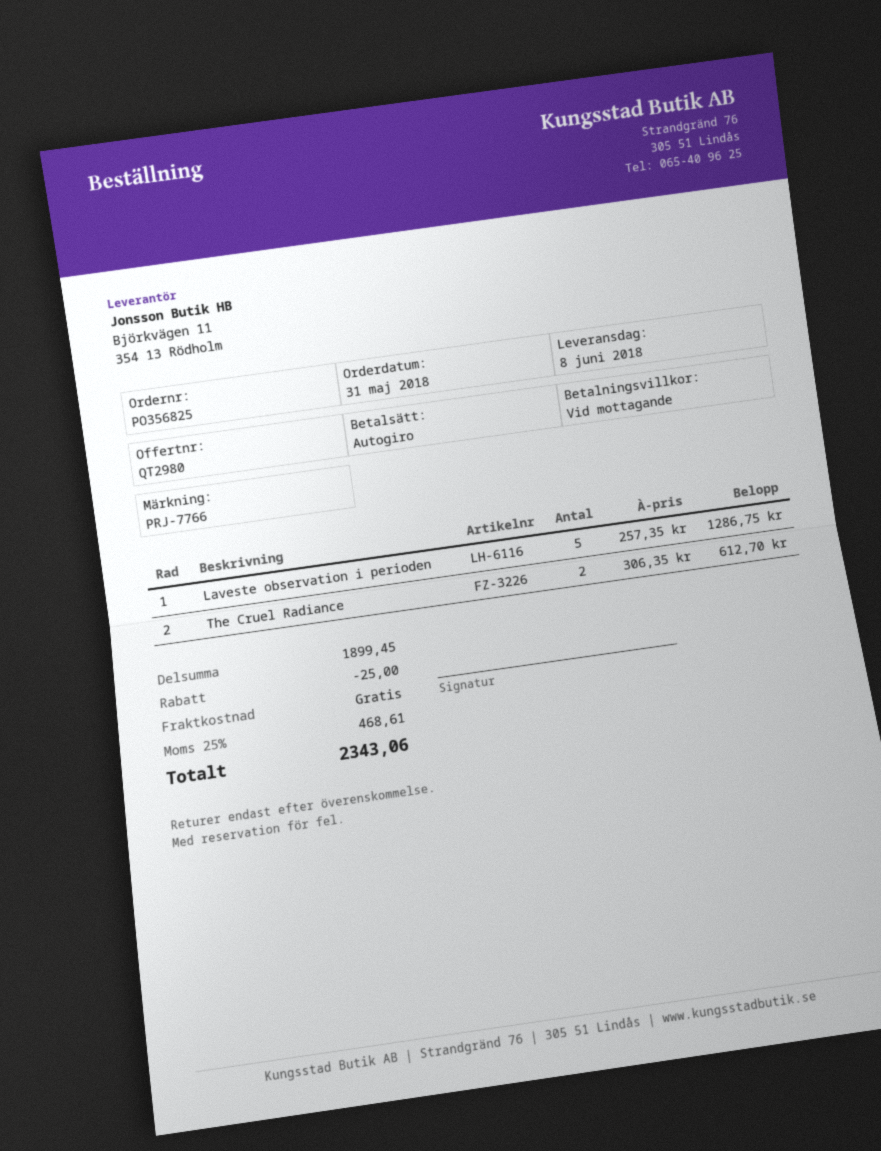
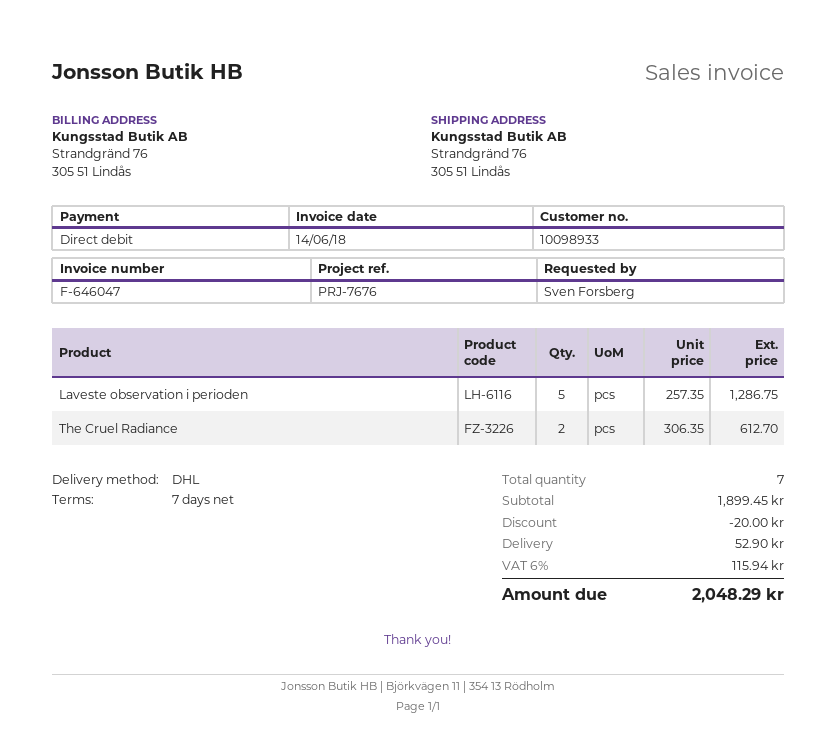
payment terms: on receipt -> 7 days
reference: PRJ-7766 -> PRJ-7676
discount: 25.00 -> 20.00
shipping: 0.00 -> 52.90
tax: 25% = 468.61 -> 6% = 115.94
total: 2343.06 -> 2048.29

